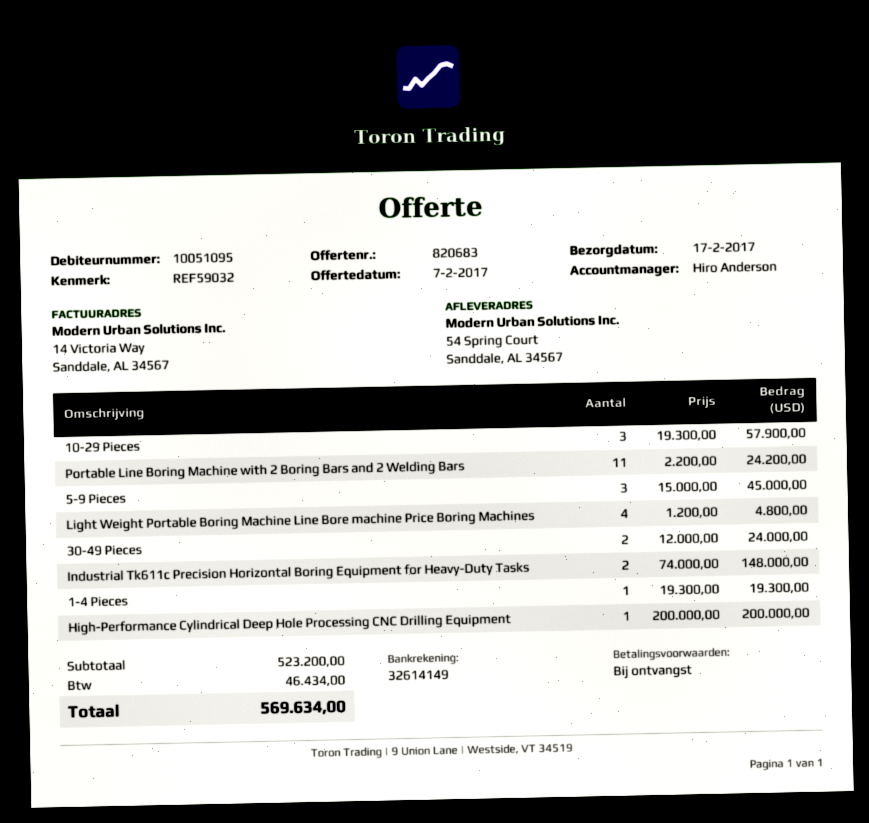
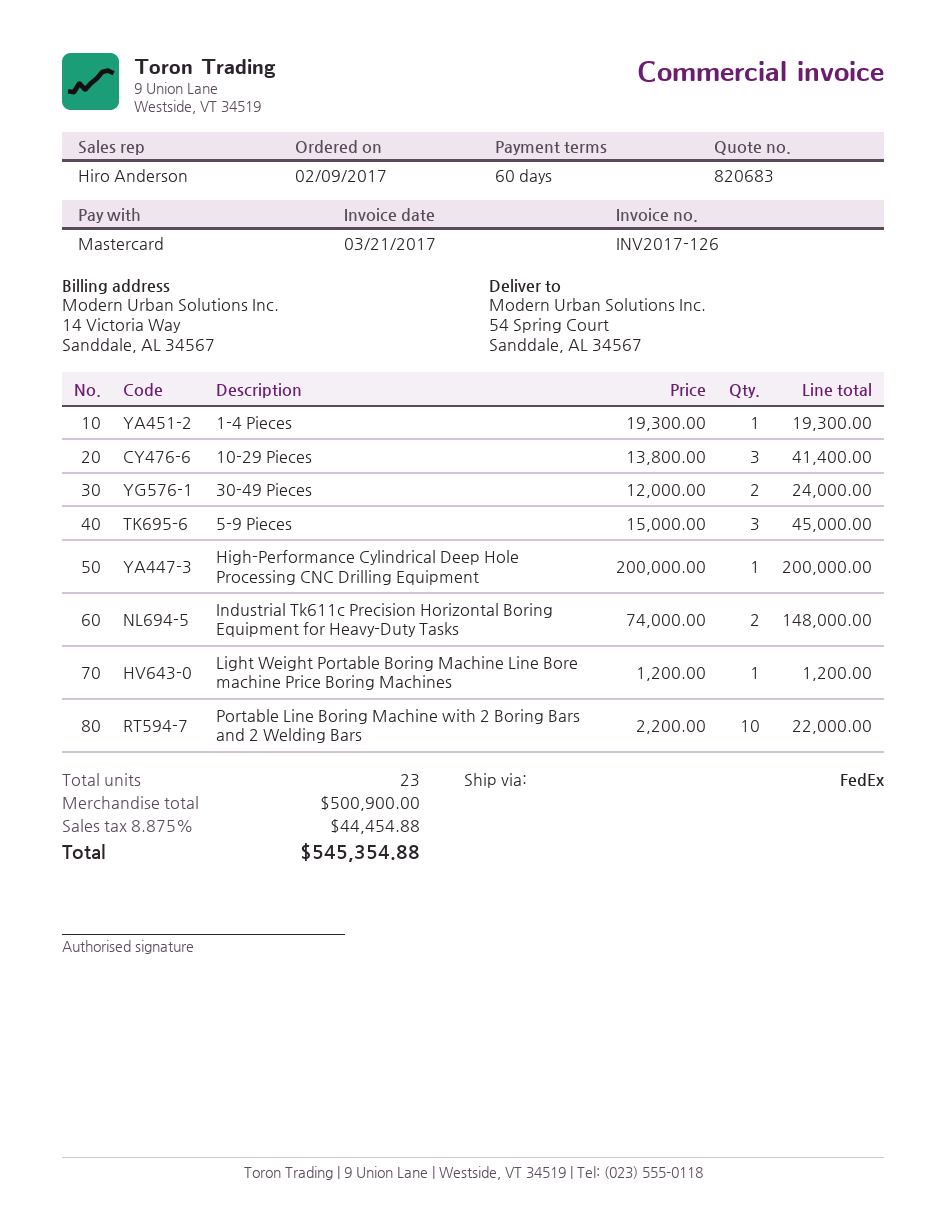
payment terms: on receipt -> 60 days
10-29 Pieces: 3 x 19300.00 = 57900.00 -> 3 x 13800.00 = 41400.00
Portable Line Boring Machine with 2 Boring Bars and 2 Welding Bars: 11 x 2200.00 = 24200.00 -> 10 x 2200.00 = 22000.00
Light Weight Portable Boring Machine Line Bore machine Price Boring Machines: 4 x 1200.00 = 4800.00 -> 1 x 1200.00 = 1200.00
subtotal: 523200.00 -> 500900.00
tax: 46434.00 -> 44454.88
total: 569634.00 -> 545354.88

